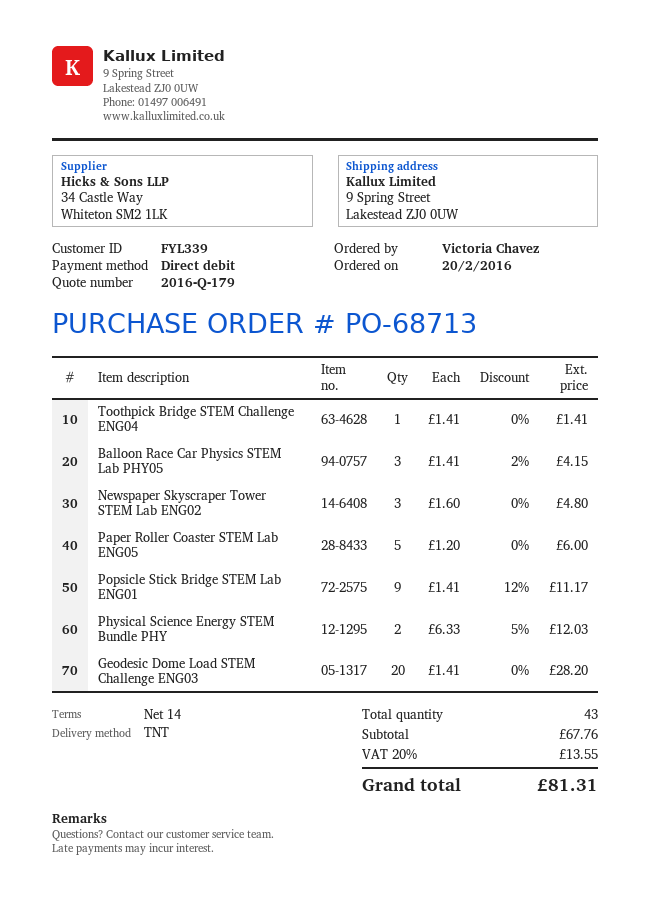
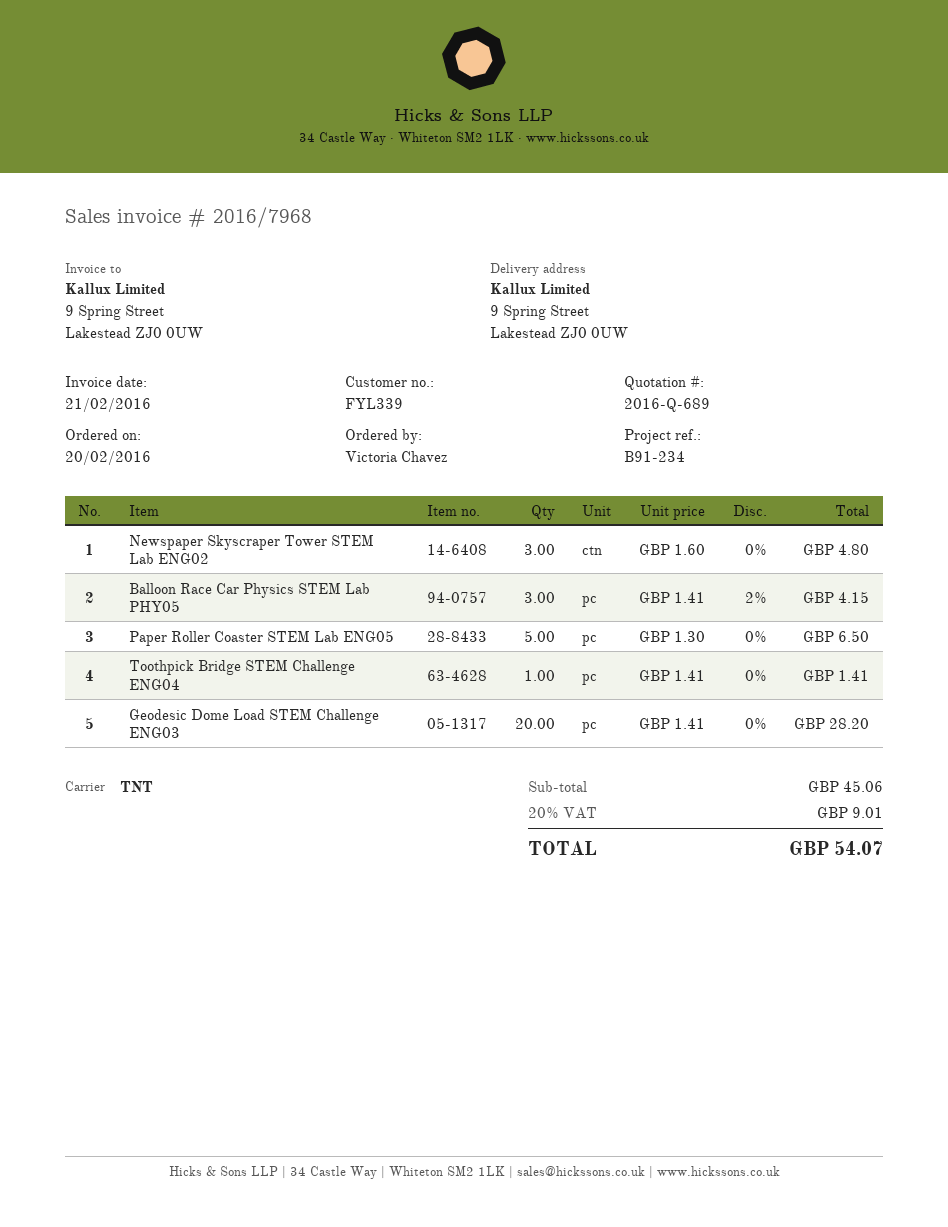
quote number: 2016-Q-179 -> 2016-Q-689
Paper Roller Coaster STEM Lab ENG05: 5 x 1.20 = 6.00 -> 5 x 1.30 = 6.50
Popsicle Stick Bridge STEM Lab ENG01: 9 x 1.41 - 12% = 11.17 -> none
Physical Science Energy STEM Bundle PHY: 2 x 6.33 - 5% = 12.03 -> none
subtotal: 67.76 -> 45.06
tax: 20% = 13.55 -> 20% = 9.01
total: 81.31 -> 54.07

